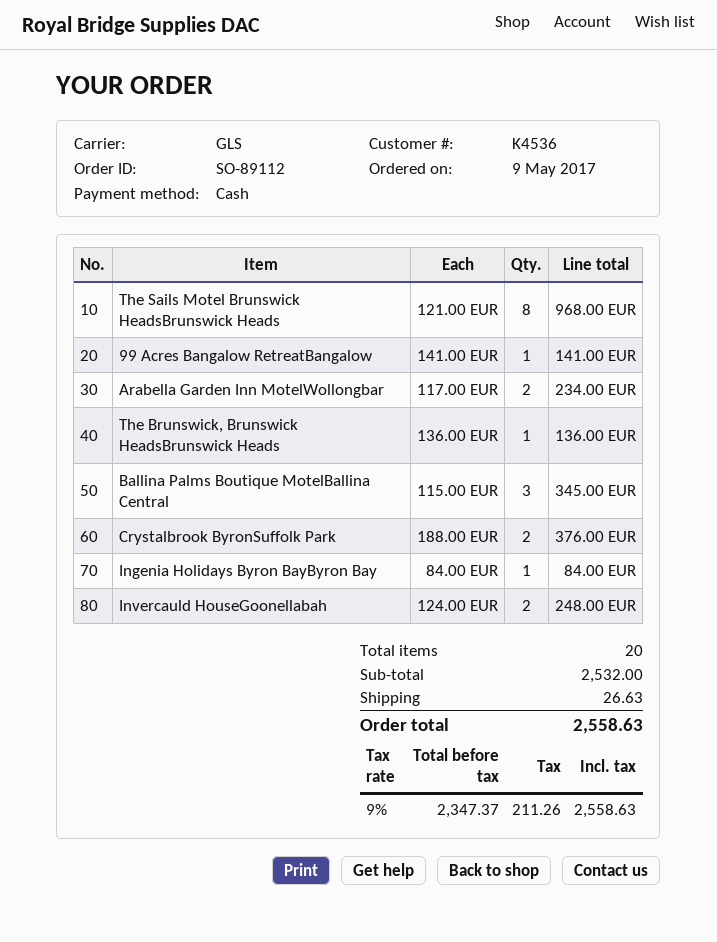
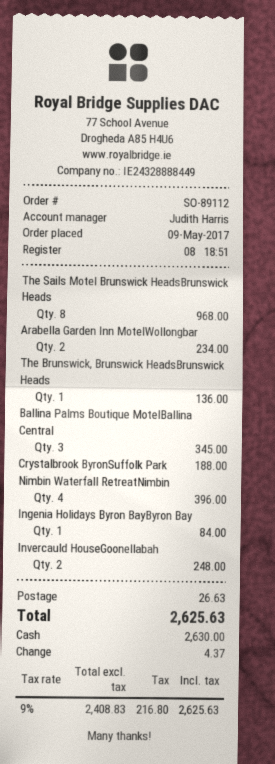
99 Acres Bangalow RetreatBangalow: 1 for 141.00 -> none
Crystalbrook ByronSuffolk Park: 2 for 376.00 -> 1 for 188.00
Nimbin Waterfall RetreatNimbin: none -> 4 for 396.00
net: 2347.37 -> 2408.83
tax: 9% = 211.26 -> 9% = 216.80
total: 2558.63 -> 2625.63

